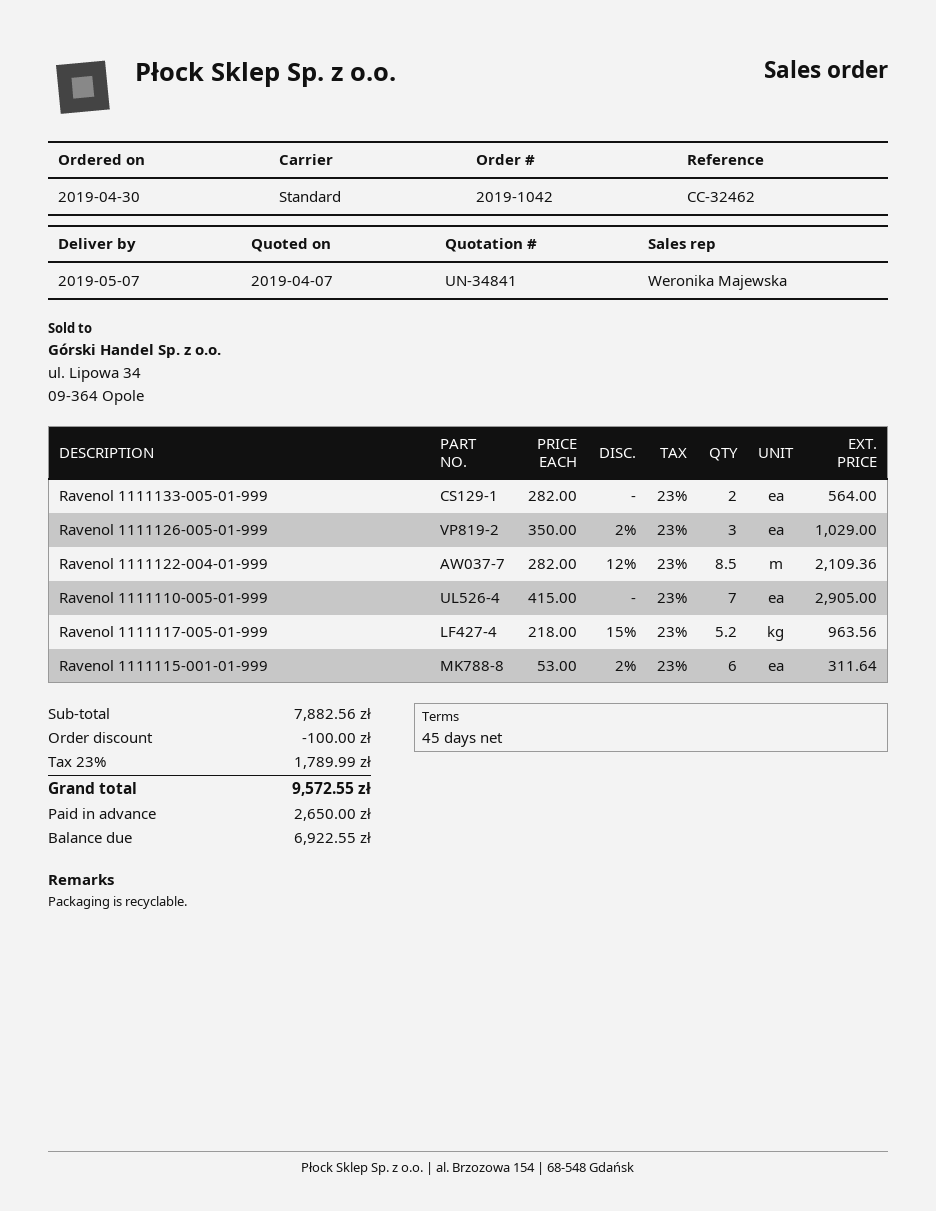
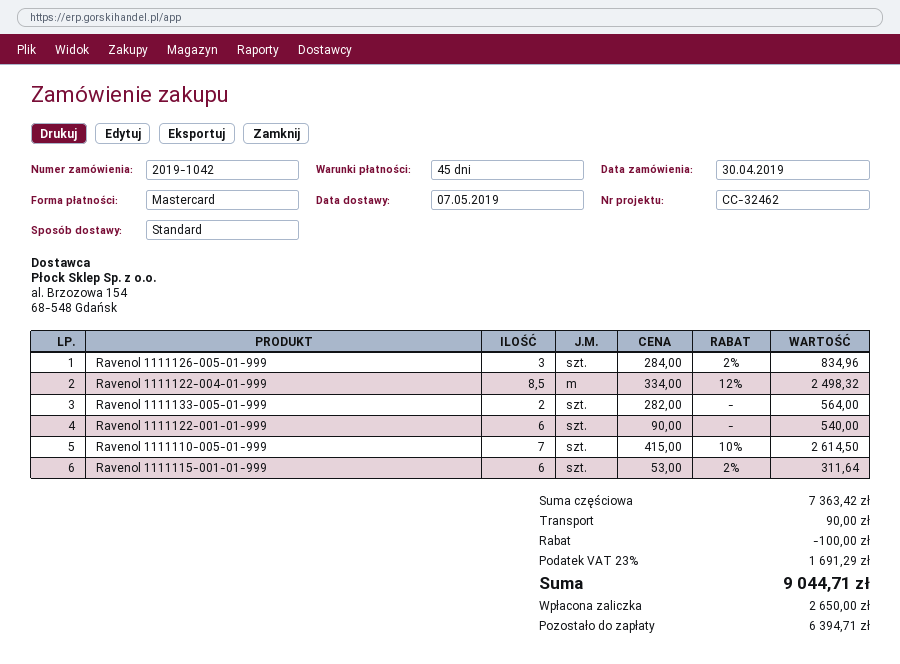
Ravenol 1111126-005-01-999: 3 x 350.00 - 2% = 1029.00 -> 3 x 284.00 - 2% = 834.96
Ravenol 1111122-004-01-999: 8.5 x 282.00 - 12% = 2109.36 -> 8.5 x 334.00 - 12% = 2498.32
Ravenol 1111110-005-01-999: 7 x 415.00 = 2905.00 -> 7 x 415.00 - 10% = 2614.50
Ravenol 1111117-005-01-999: 5.2 x 218.00 - 15% = 963.56 -> none
Ravenol 1111122-001-01-999: none -> 6 x 90.00 = 540.00
subtotal: 7882.56 -> 7363.42
shipping: none -> 90.00
tax: 23% = 1789.99 -> 23% = 1691.29
total: 9572.55 -> 9044.71
balance: 6922.55 -> 6394.71

